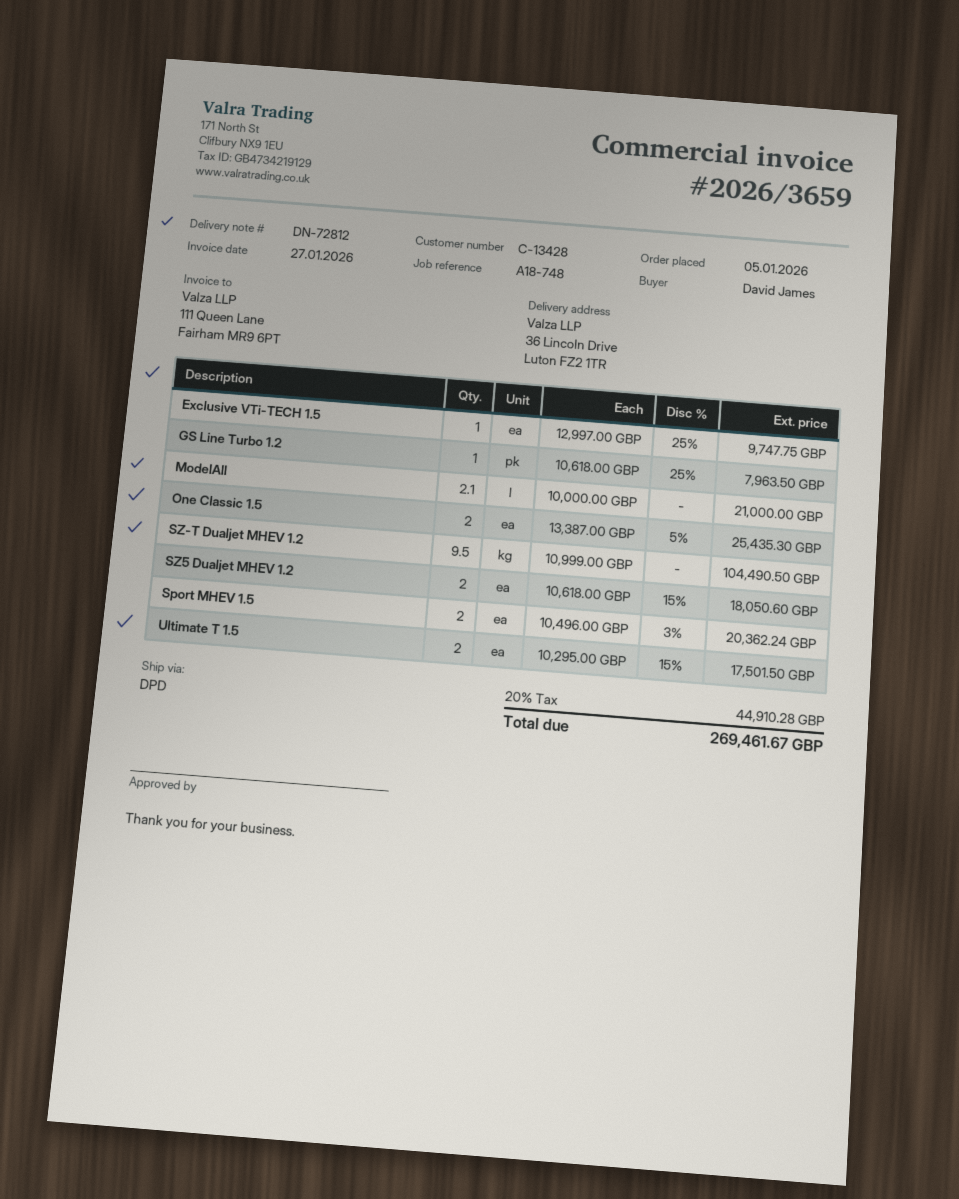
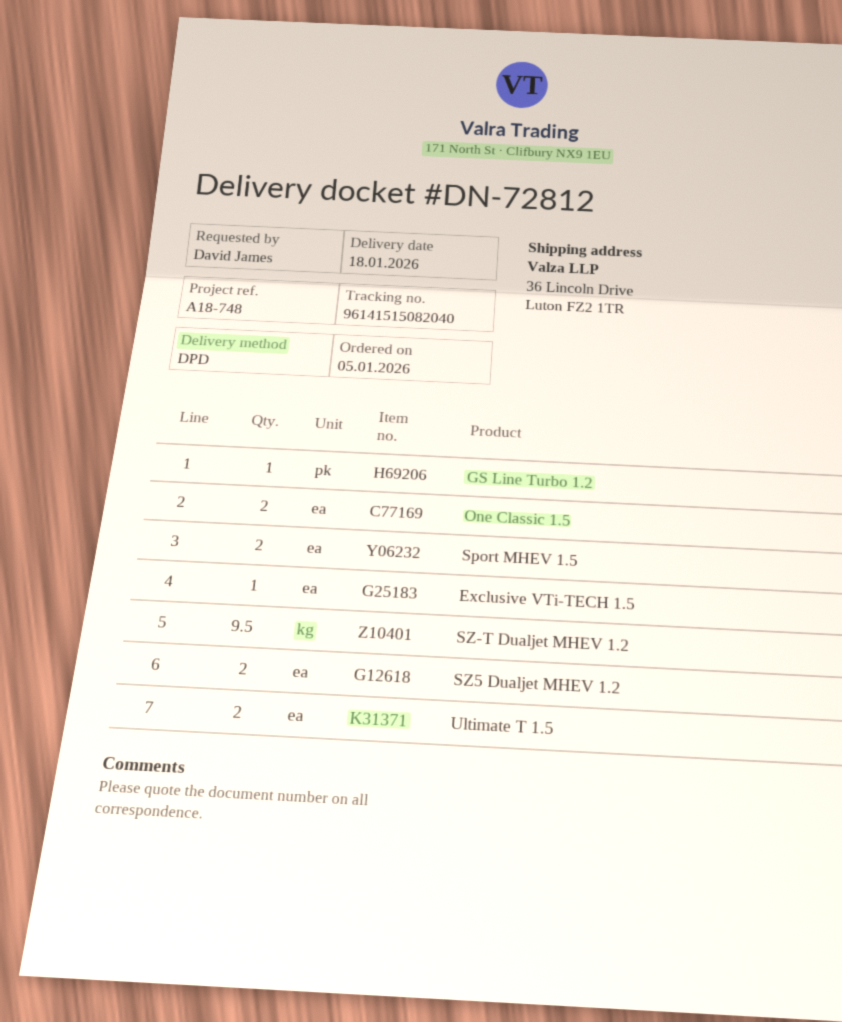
ModelAll: 2.1 -> none

